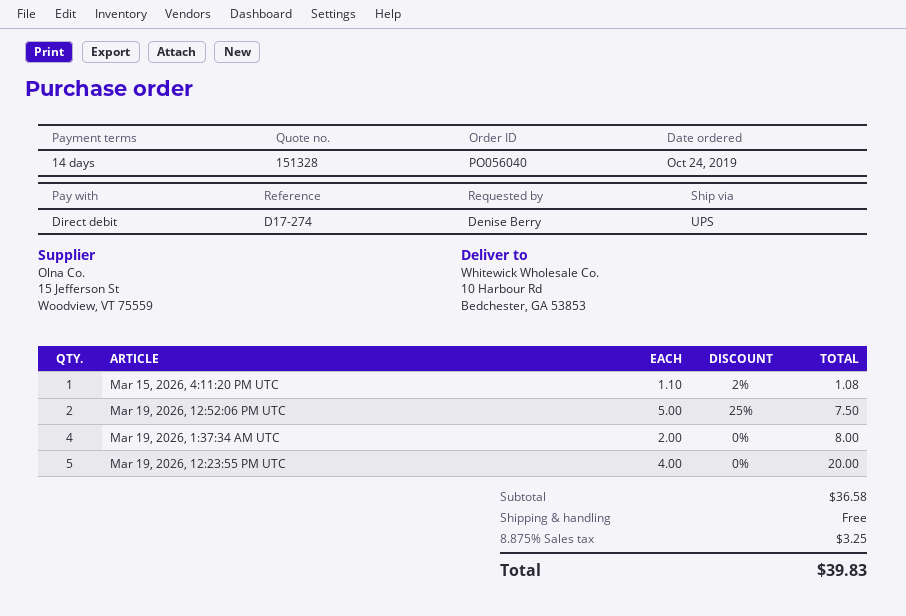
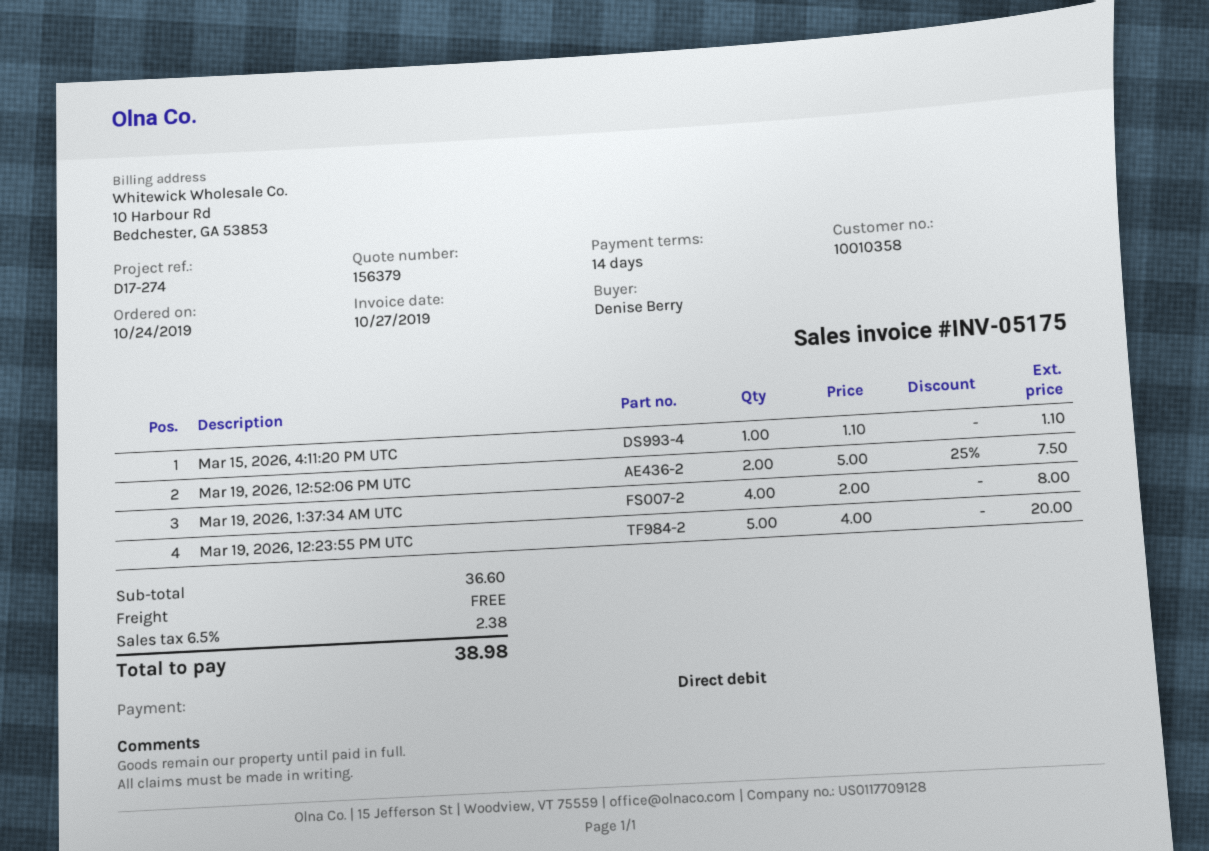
quote number: 151328 -> 156379
Mar 15, 2026, 4:11:20 PM UTC: 1 x 1.10 - 2% = 1.08 -> 1 x 1.10 = 1.10
subtotal: 36.58 -> 36.60
tax: 8.875% = 3.25 -> 6.5% = 2.38
total: 39.83 -> 38.98

